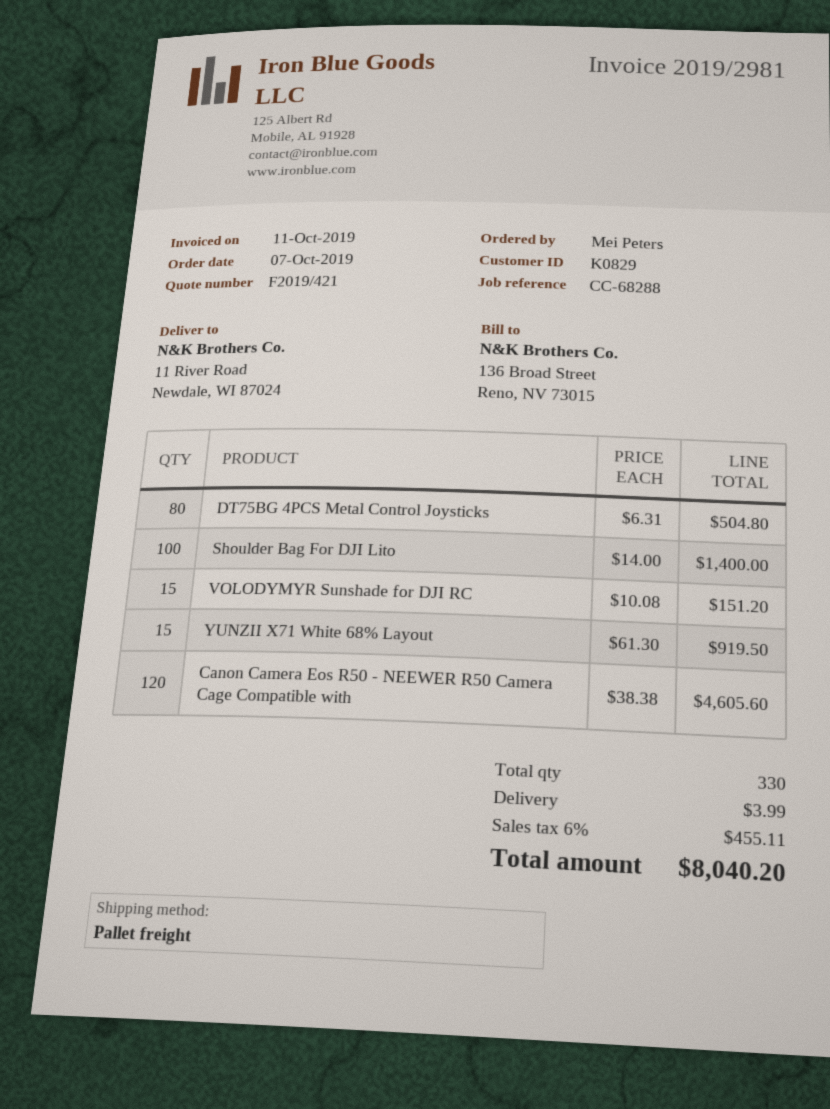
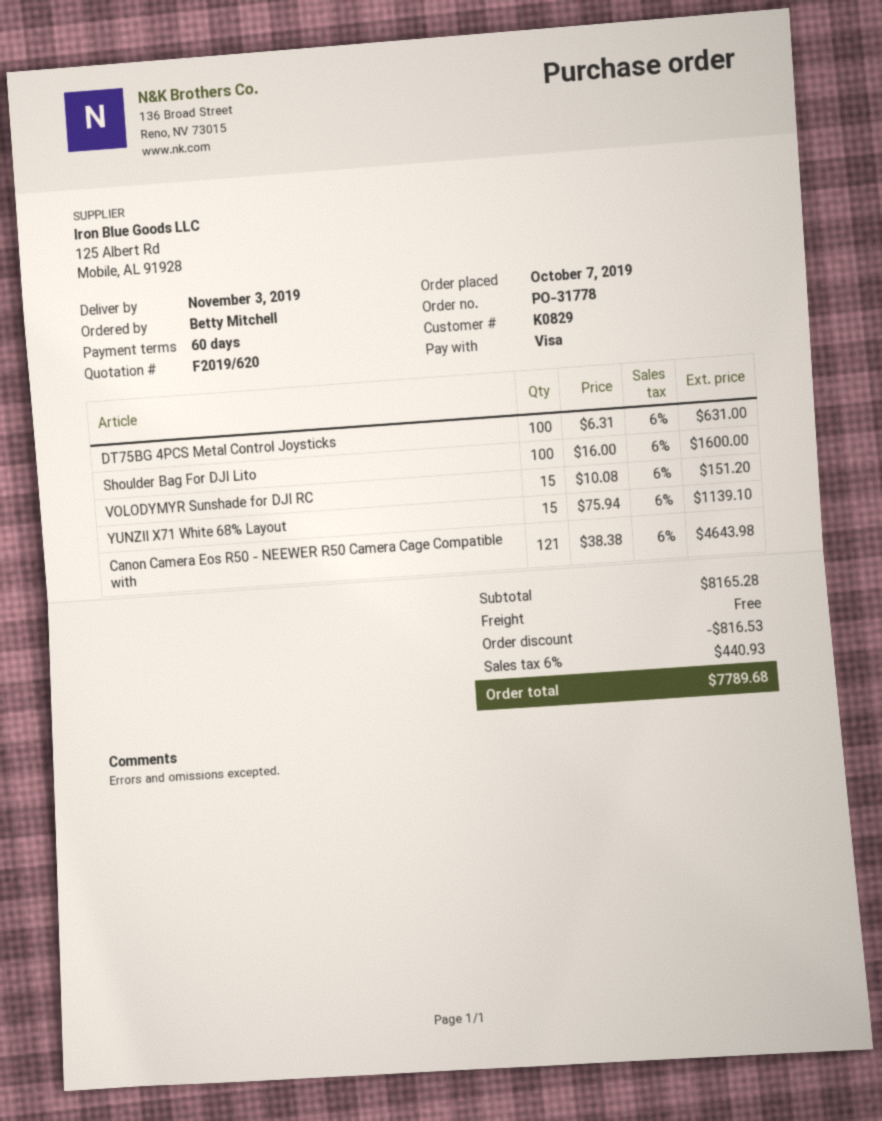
quote number: F2019/421 -> F2019/620
ordered by: Mei Peters -> Betty Mitchell
DT75BG 4PCS Metal Control Joysticks: 80 x 6.31 = 504.80 -> 100 x 6.31 = 631.00
Shoulder Bag For DJI Lito: 100 x 14.00 = 1400.00 -> 100 x 16.00 = 1600.00
YUNZII X71 White 68% Layout: 15 x 61.30 = 919.50 -> 15 x 75.94 = 1139.10
Canon Camera Eos R50 - NEEWER R50 Camera Cage Compatible with: 120 x 38.38 = 4605.60 -> 121 x 38.38 = 4643.98
discount: none -> 816.53
shipping: 3.99 -> 0.00
tax: 6% = 455.11 -> 6% = 440.93
total: 8040.20 -> 7789.68

